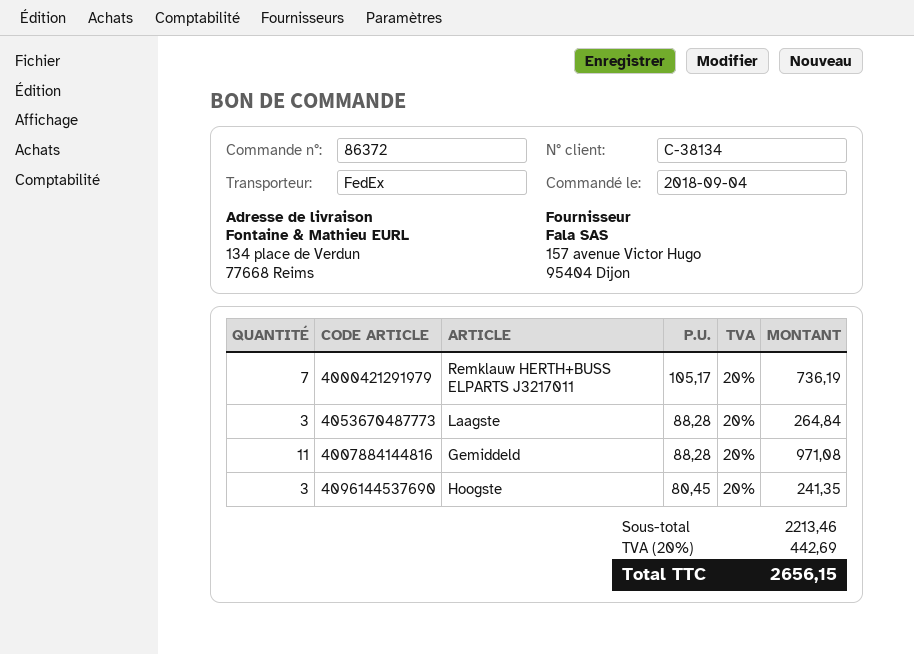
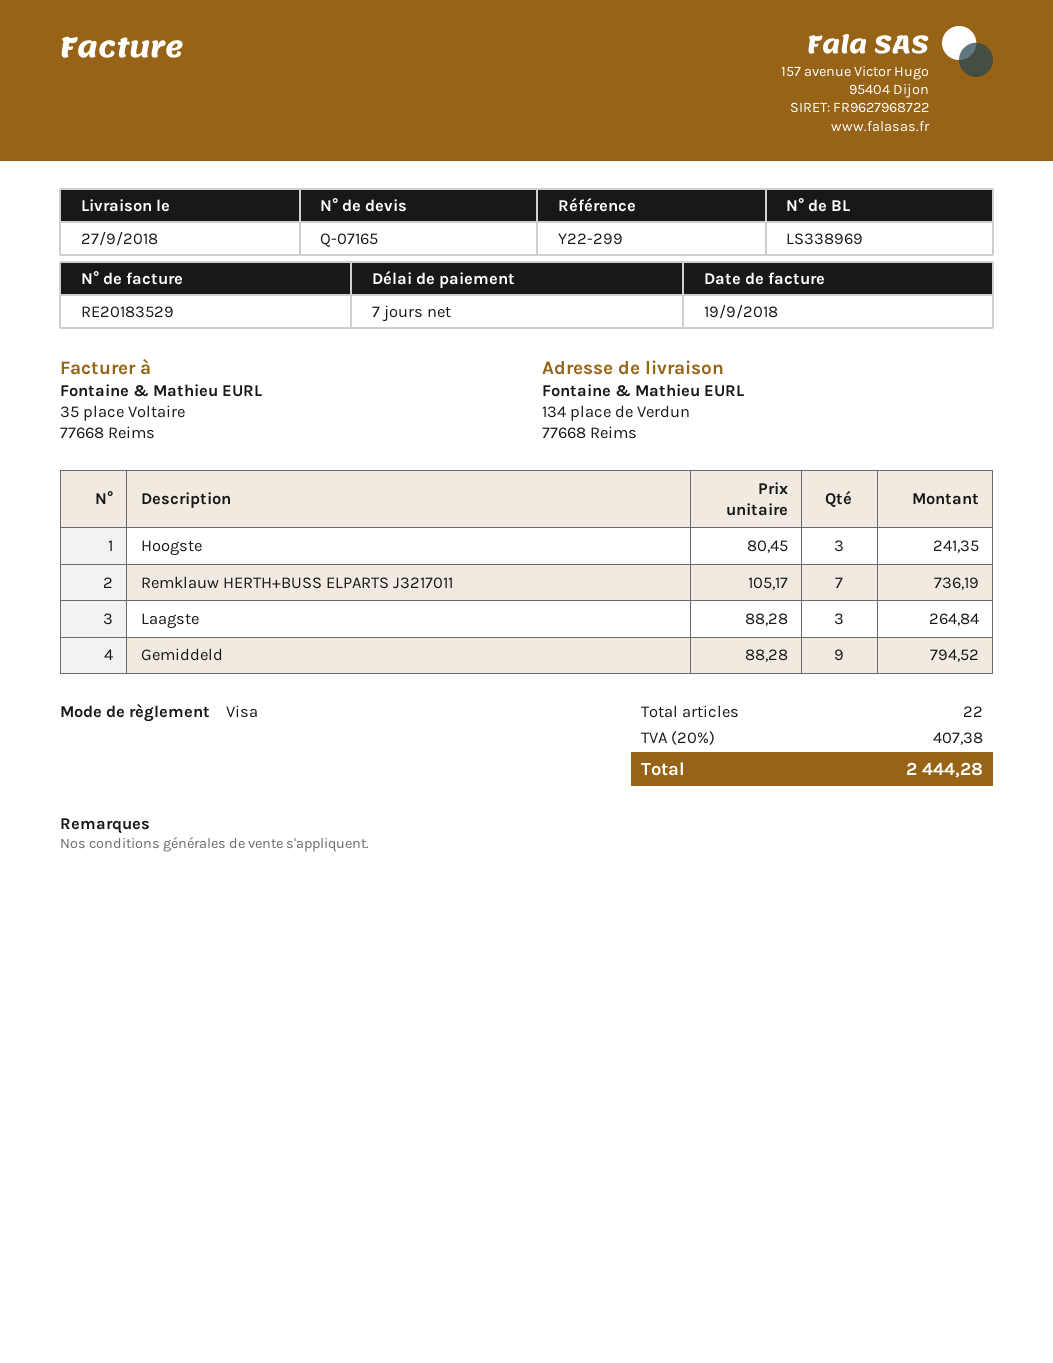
Gemiddeld: 11 x 88.28 = 971.08 -> 9 x 88.28 = 794.52
tax: 20% = 442.69 -> 20% = 407.38
total: 2656.15 -> 2444.28

